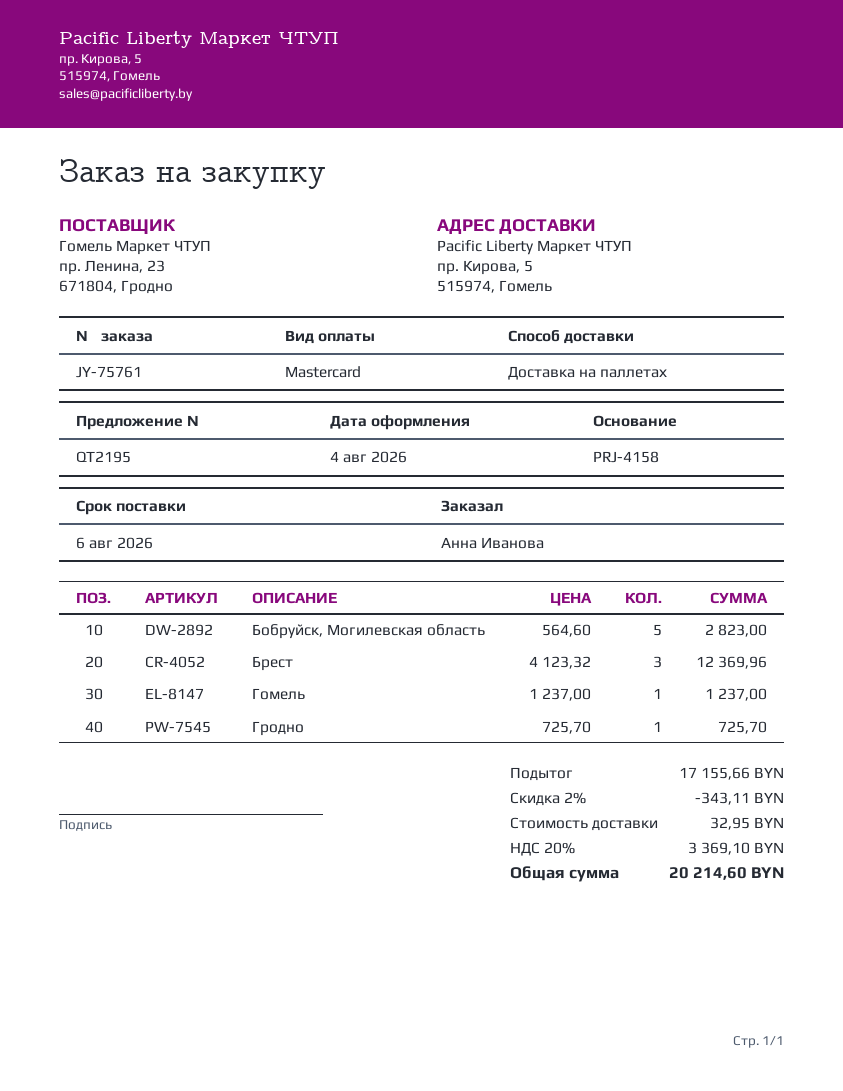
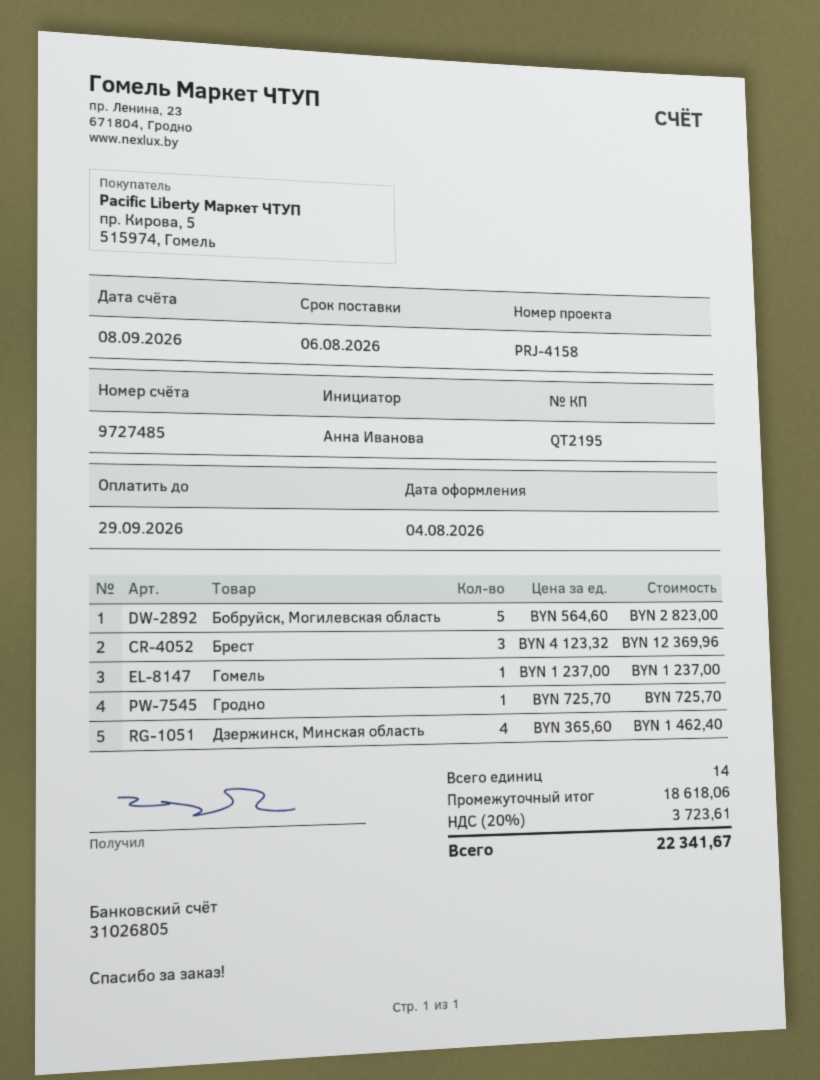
Дзержинск, Минская область: none -> 4 x 365.60 = 1462.40
subtotal: 17155.66 -> 18618.06
discount: 2% = 343.11 -> none
shipping: 32.95 -> none
tax: 20% = 3369.10 -> 20% = 3723.61
total: 20214.60 -> 22341.67

